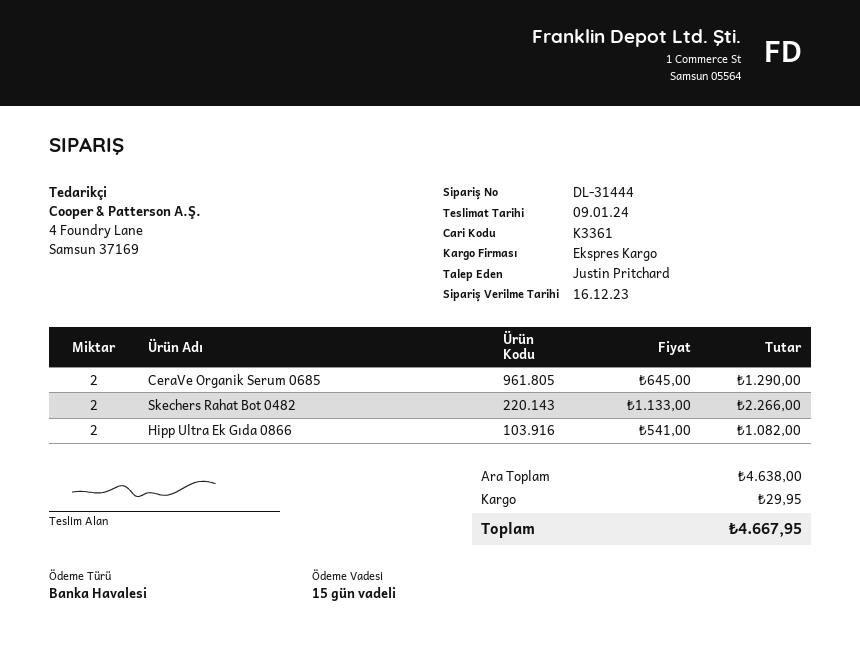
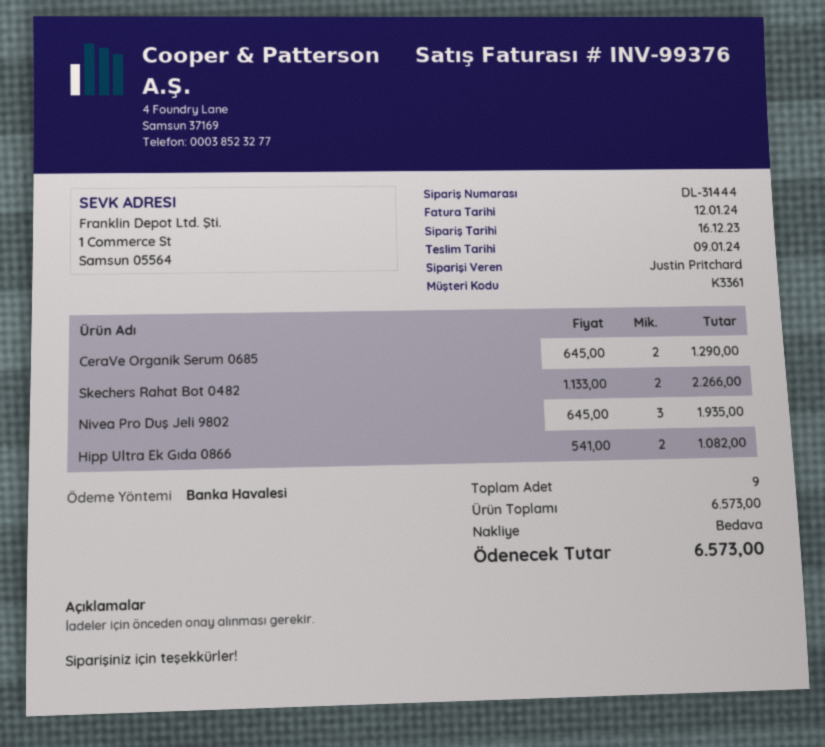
Nivea Pro Duş Jeli 9802: none -> 3 x 645.00 = 1935.00
subtotal: 4638.00 -> 6573.00
shipping: 29.95 -> 0.00
total: 4667.95 -> 6573.00

